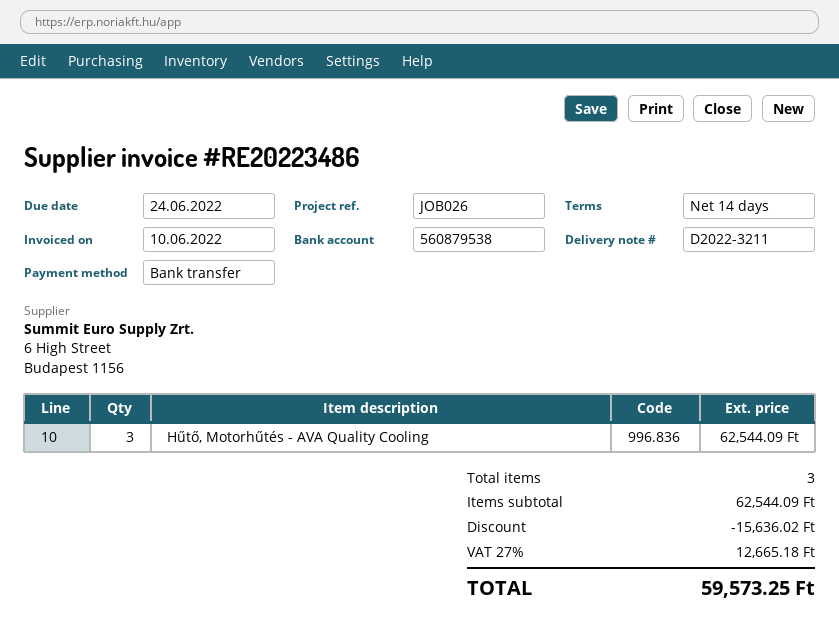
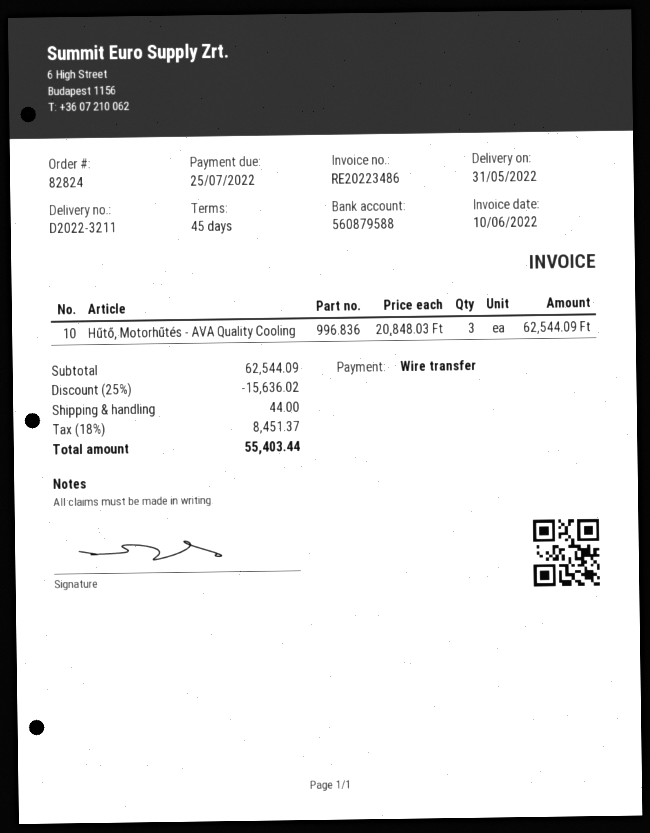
payment terms: 14 days -> 45 days
due date: 2022-06-24 -> 2022-07-25
bank account: 560879538 -> 560879588
shipping: none -> 44.00
tax: 27% = 12665.18 -> 18% = 8451.37
total: 59573.25 -> 55403.44

